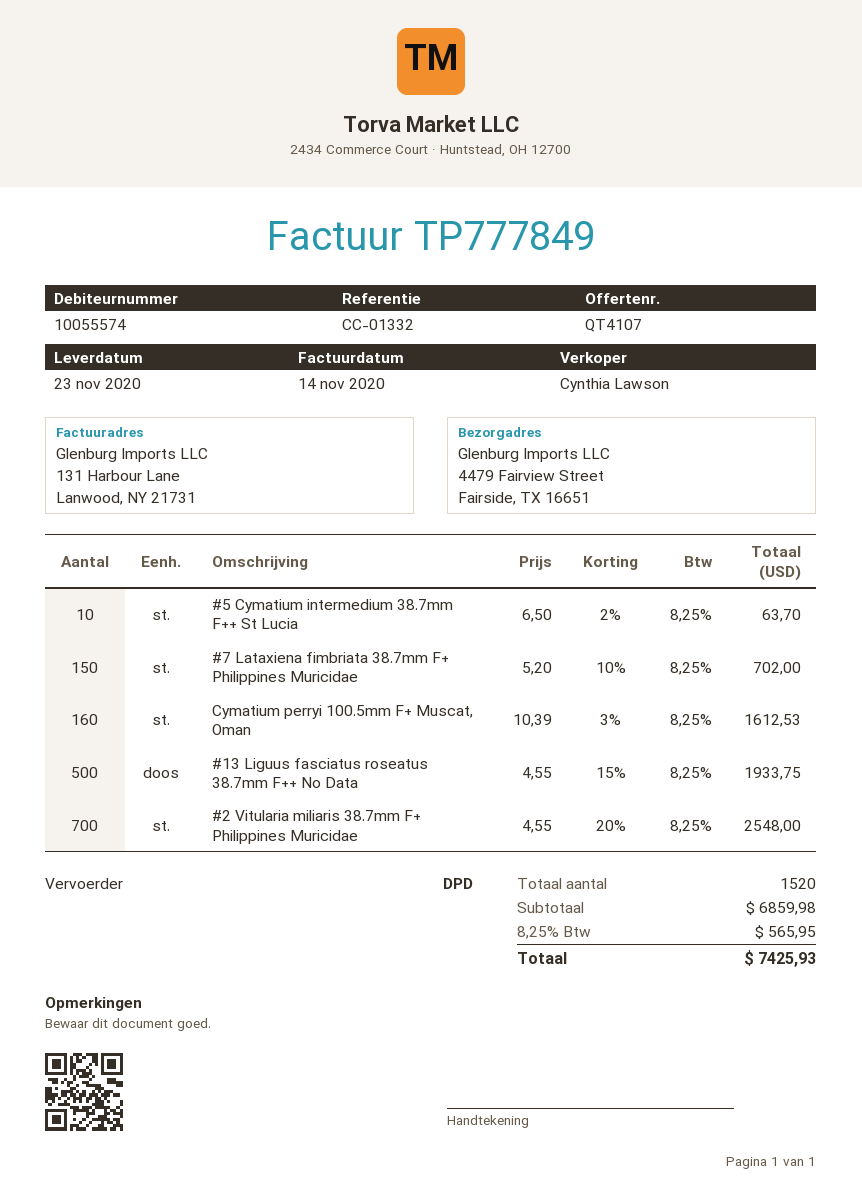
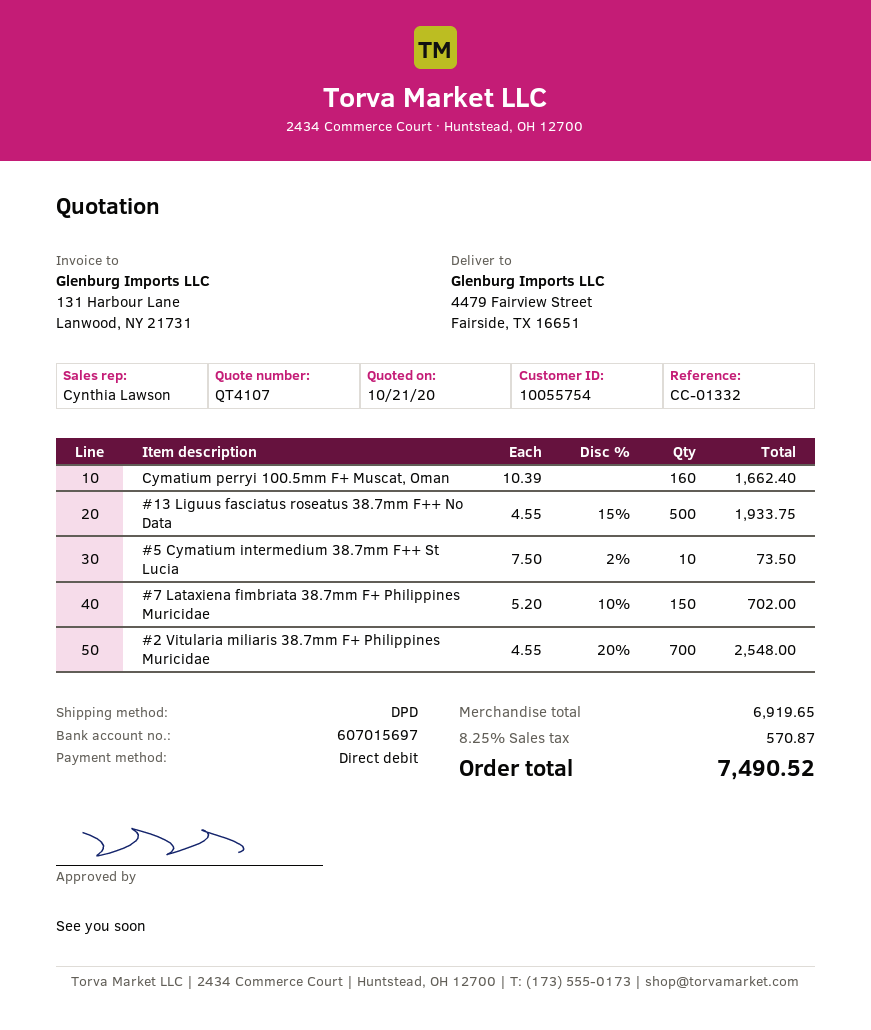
customer number: 10055574 -> 10055754
#5 Cymatium intermedium 38.7mm F++ St Lucia: 10 x 6.50 - 2% = 63.70 -> 10 x 7.50 - 2% = 73.50
Cymatium perryi 100.5mm F+ Muscat, Oman: 160 x 10.39 - 3% = 1612.53 -> 160 x 10.39 = 1662.40
subtotal: 6859.98 -> 6919.65
tax: 8.25% = 565.95 -> 8.25% = 570.87
total: 7425.93 -> 7490.52

